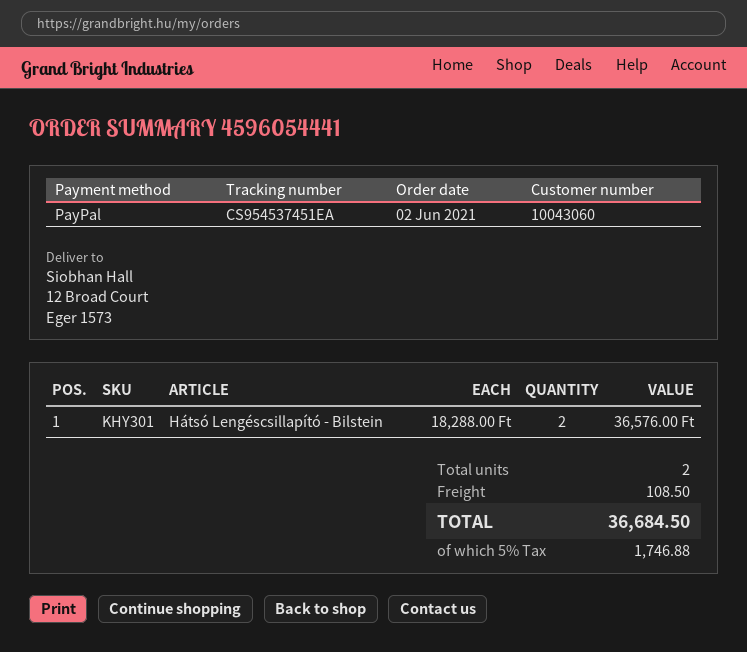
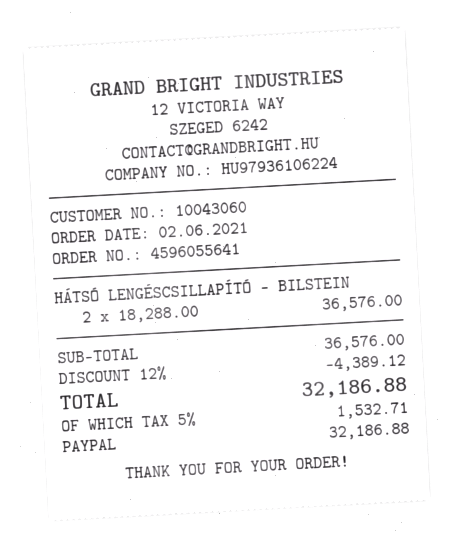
order number: 4596054441 -> 4596055641
discount: none -> 12% = 4389.12
shipping: 108.50 -> none
tax: 5% = 1746.88 -> 5% = 1532.71
total: 36684.50 -> 32186.88

